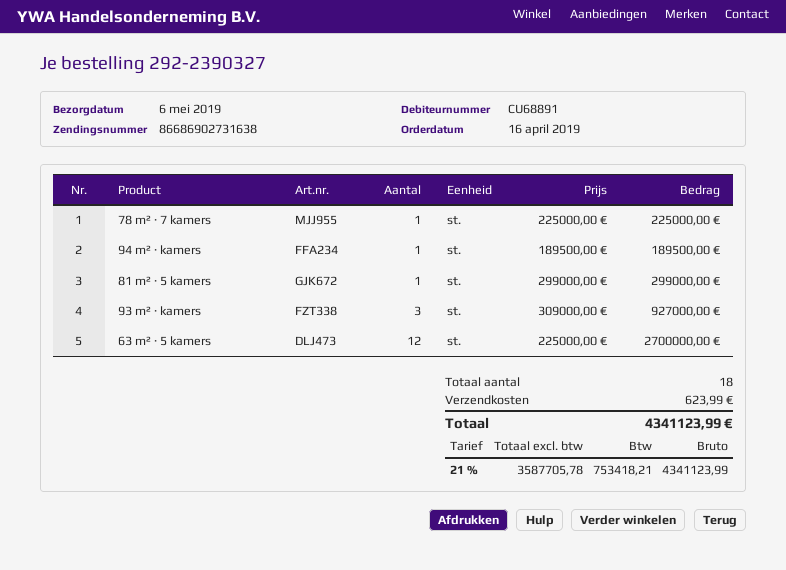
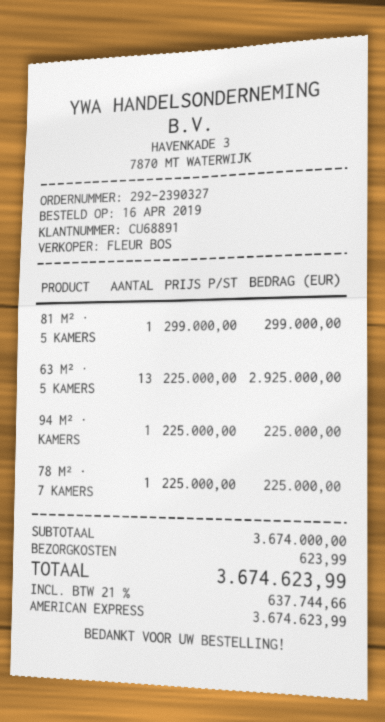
94 m² · kamers: 1 x 189500.00 = 189500.00 -> 1 x 225000.00 = 225000.00
93 m² · kamers: 3 x 309000.00 = 927000.00 -> none
63 m² · 5 kamers: 12 x 225000.00 = 2700000.00 -> 13 x 225000.00 = 2925000.00
tax: 21% = 753418.21 -> 21% = 637744.66
total: 4341123.99 -> 3674623.99

